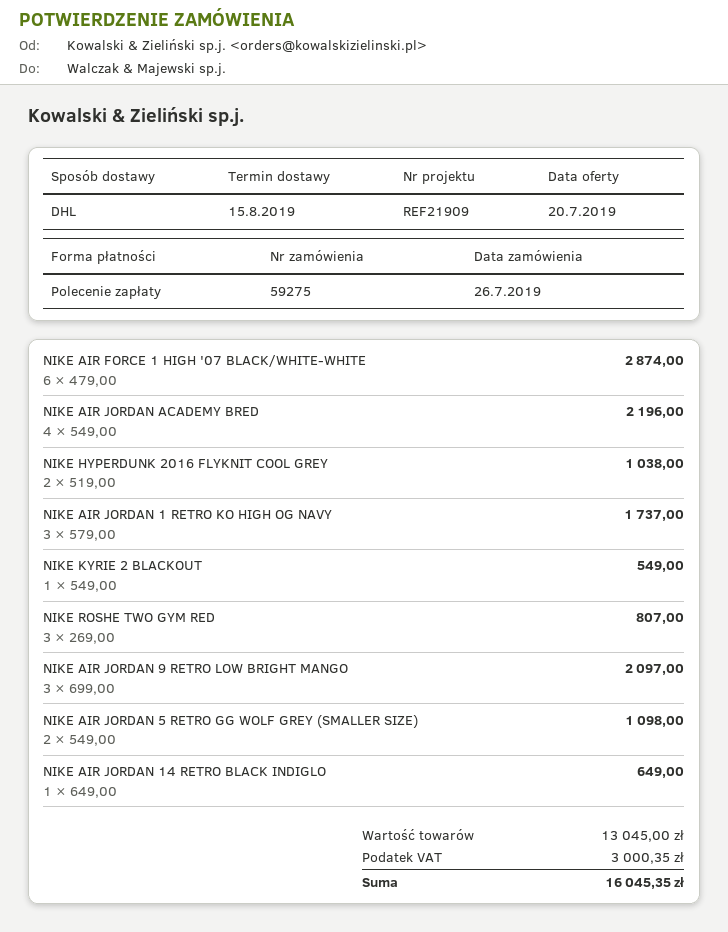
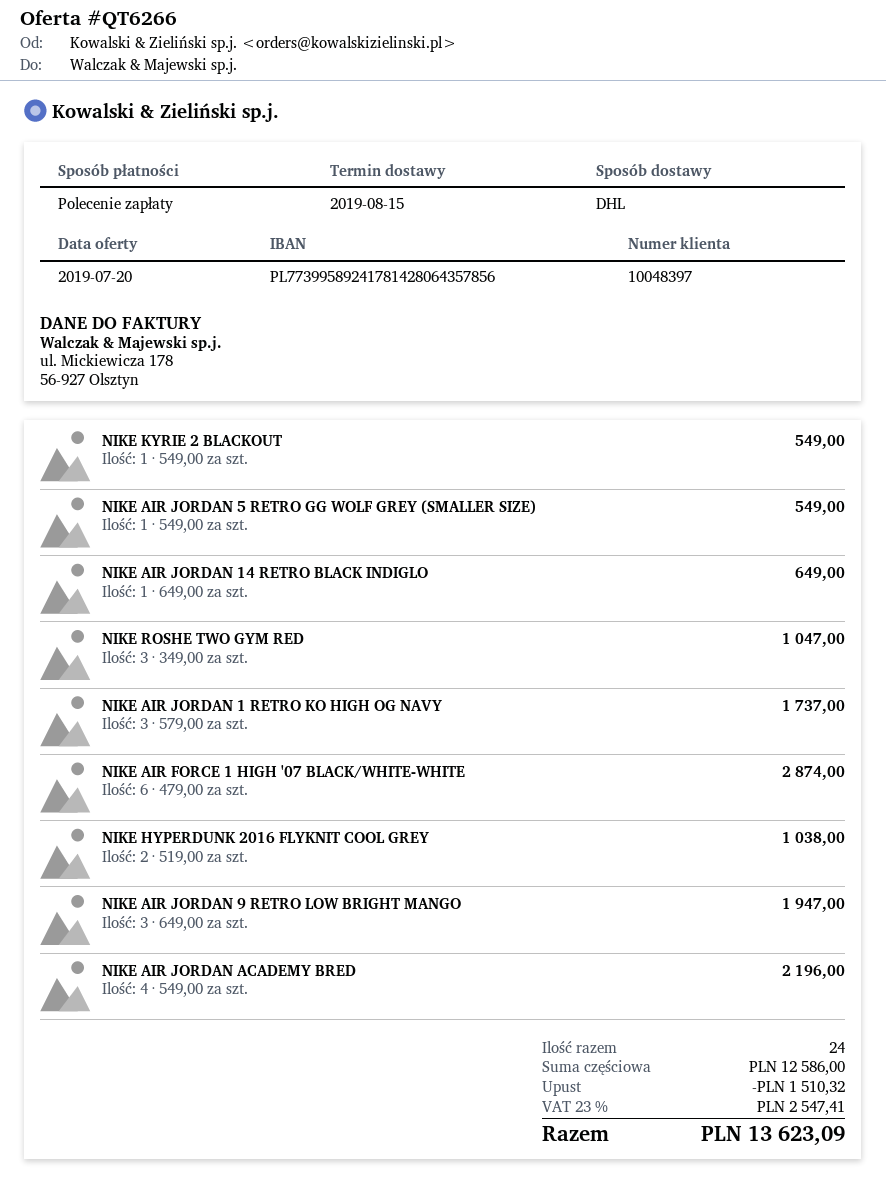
NIKE ROSHE TWO GYM RED: 3 x 269.00 = 807.00 -> 3 x 349.00 = 1047.00
NIKE AIR JORDAN 9 RETRO LOW BRIGHT MANGO: 3 x 699.00 = 2097.00 -> 3 x 649.00 = 1947.00
NIKE AIR JORDAN 5 RETRO GG WOLF GREY (SMALLER SIZE): 2 x 549.00 = 1098.00 -> 1 x 549.00 = 549.00
subtotal: 13045.00 -> 12586.00
discount: none -> 1510.32
tax: 3000.35 -> 2547.41
total: 16045.35 -> 13623.09

